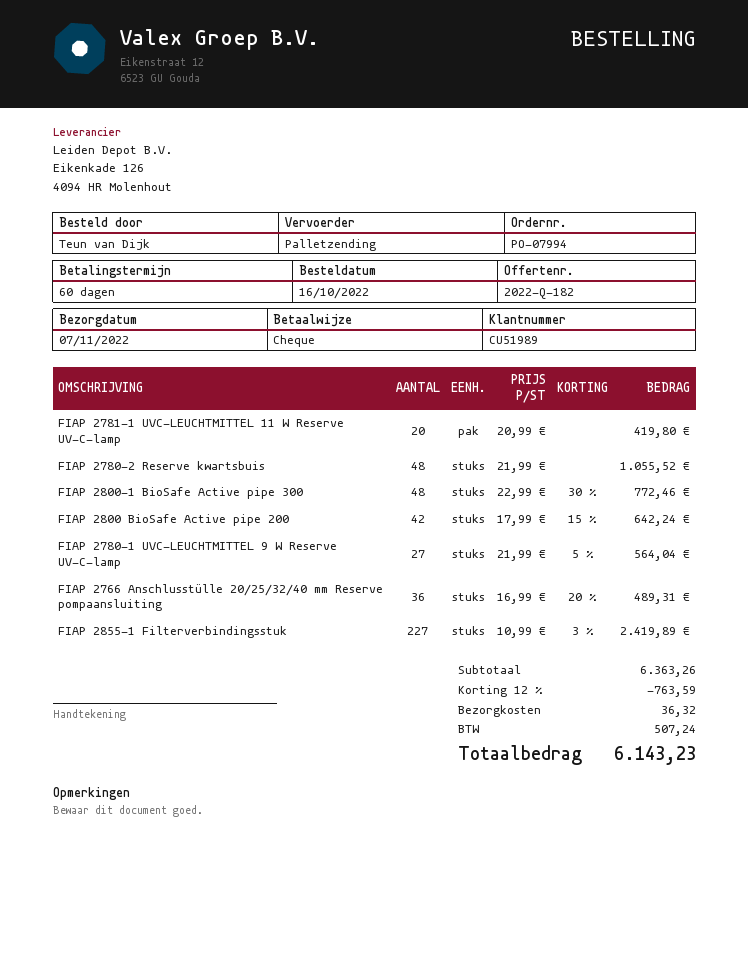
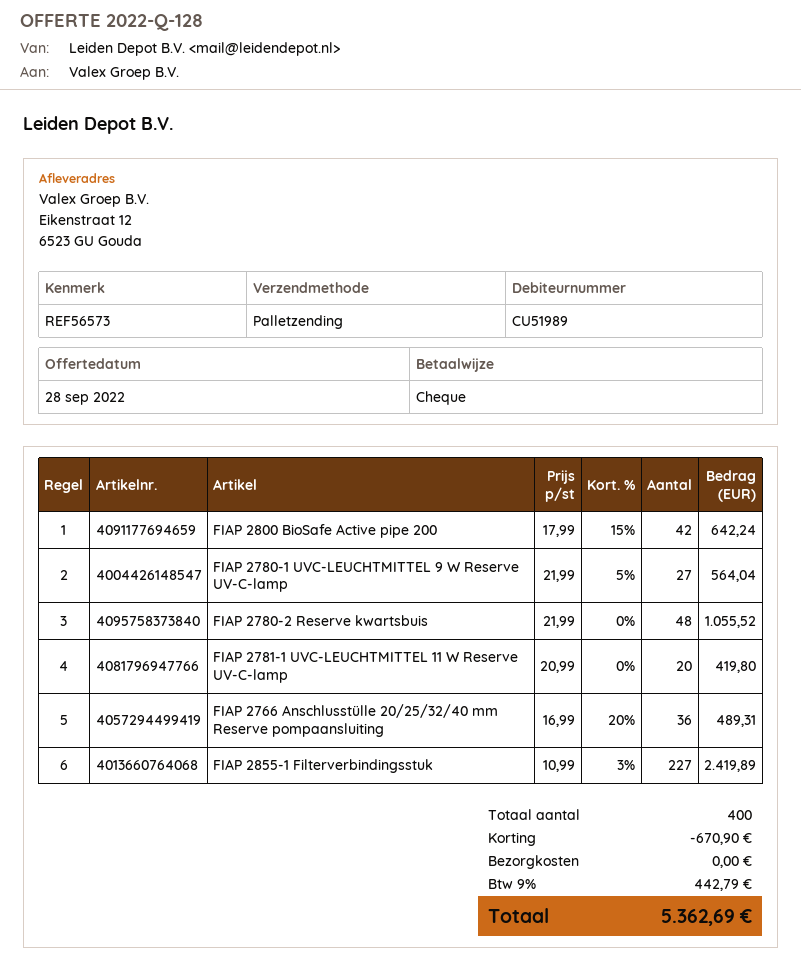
quote number: 2022-Q-182 -> 2022-Q-128
FIAP 2800-1 BioSafe Active pipe 300: 48 x 22.99 - 30% = 772.46 -> none
discount: 763.59 -> 670.90
shipping: 36.32 -> 0.00
tax: 507.24 -> 442.79
total: 6143.23 -> 5362.69

